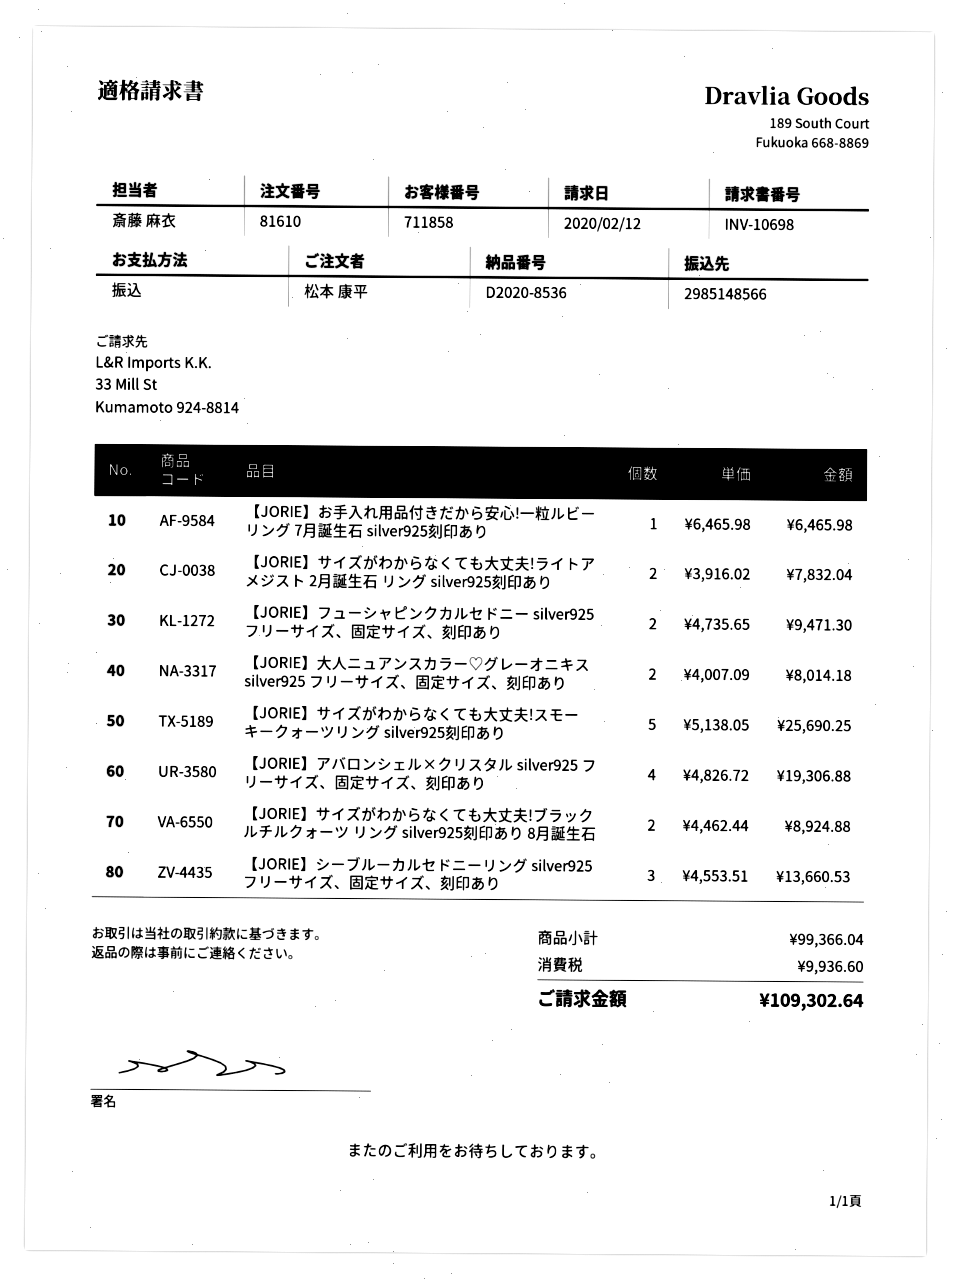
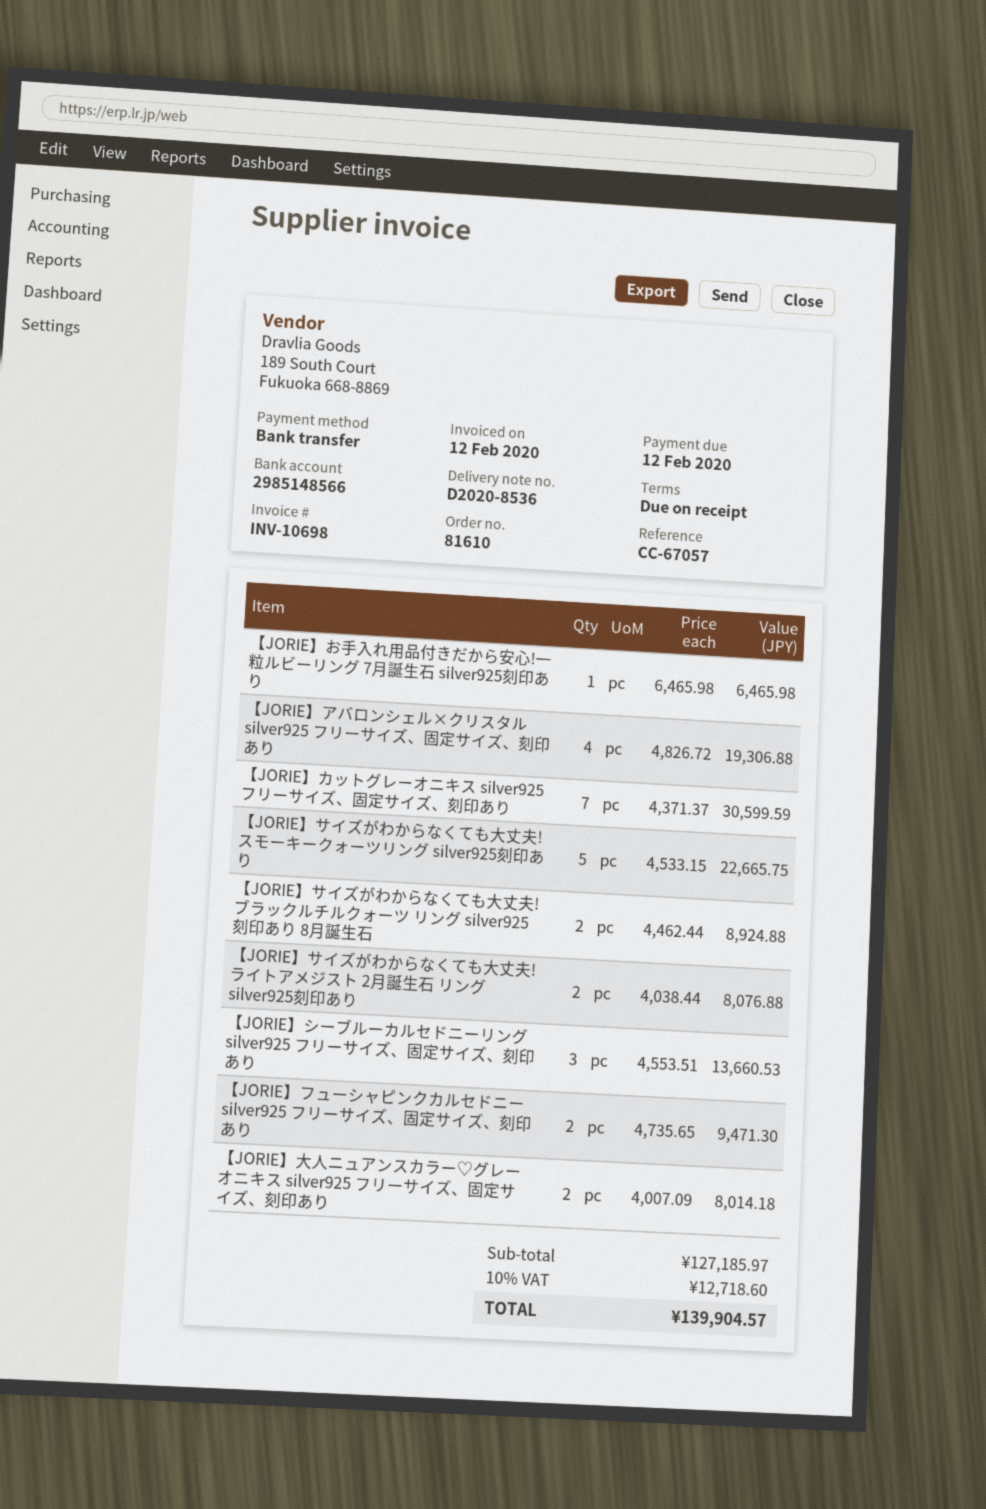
【JORIE】サイズがわからなくても大丈夫!ライトアメジスト 2月誕生石 リング silver925刻印あり: 2 x 3916.02 = 7832.04 -> 2 x 4038.44 = 8076.88
【JORIE】サイズがわからなくても大丈夫!スモーキークォーツリング silver925刻印あり: 5 x 5138.05 = 25690.25 -> 5 x 4533.15 = 22665.75
【JORIE】カットグレーオニキス silver925 フリーサイズ、固定サイズ、刻印あり: none -> 7 x 4371.37 = 30599.59
subtotal: 99366.04 -> 127185.97
tax: 9936.60 -> 12718.60
total: 109302.64 -> 139904.57

